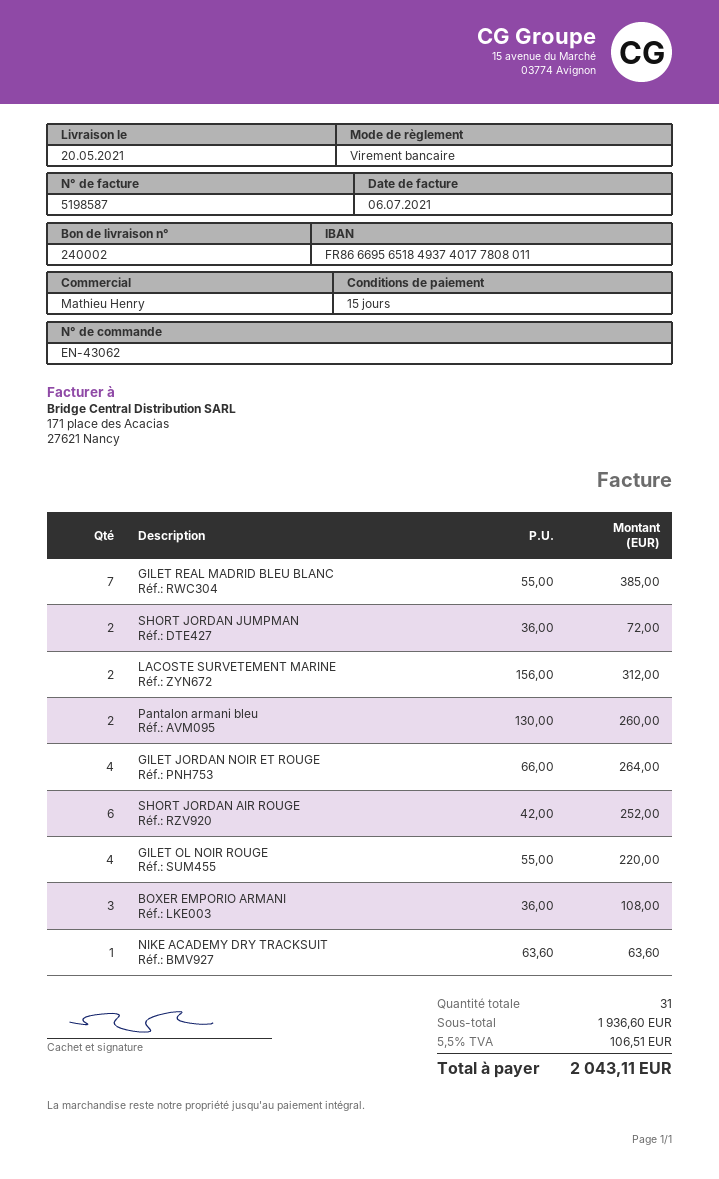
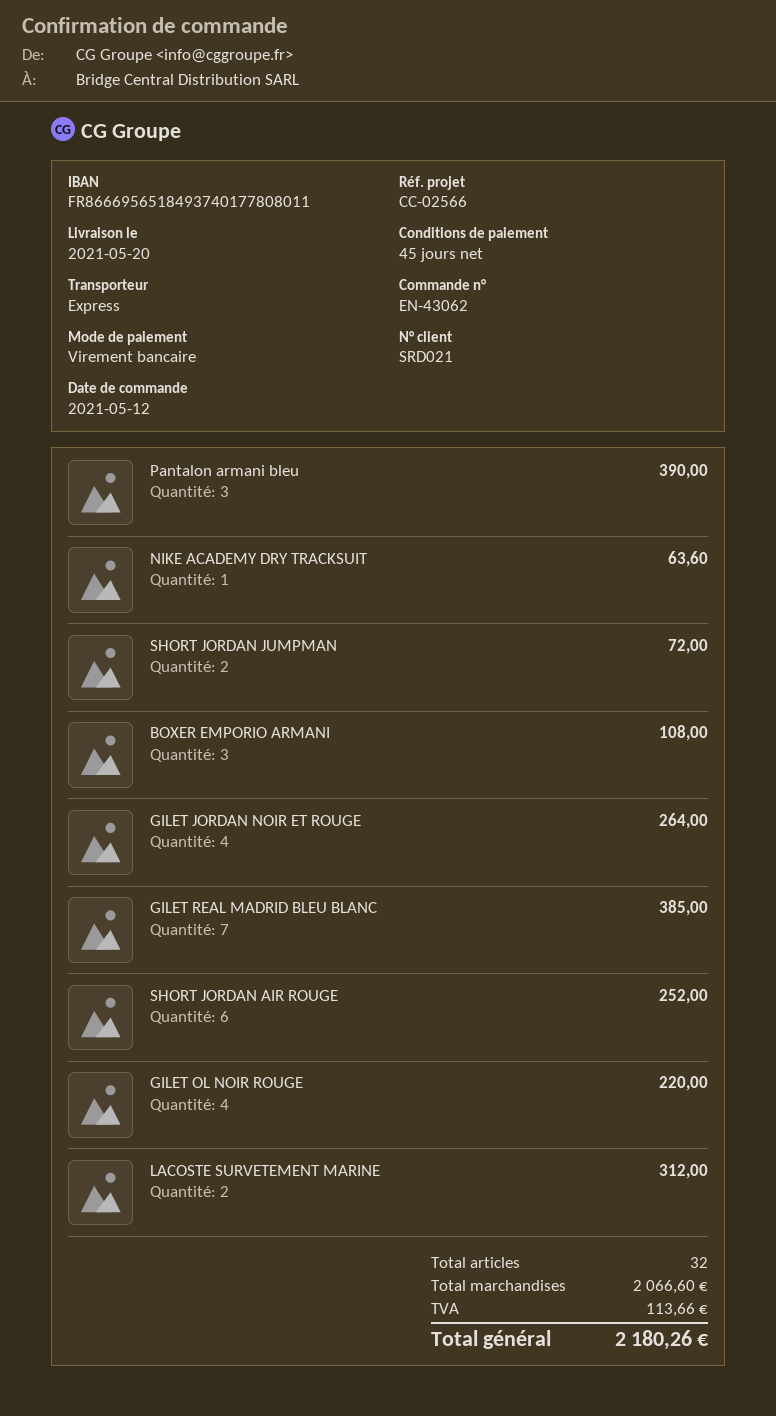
payment terms: 15 days -> 45 days
Pantalon armani bleu: 2 for 260.00 -> 3 for 390.00
total quantity: 31 -> 32
subtotal: 1936.60 -> 2066.60
tax: 106.51 -> 113.66
total: 2043.11 -> 2180.26

